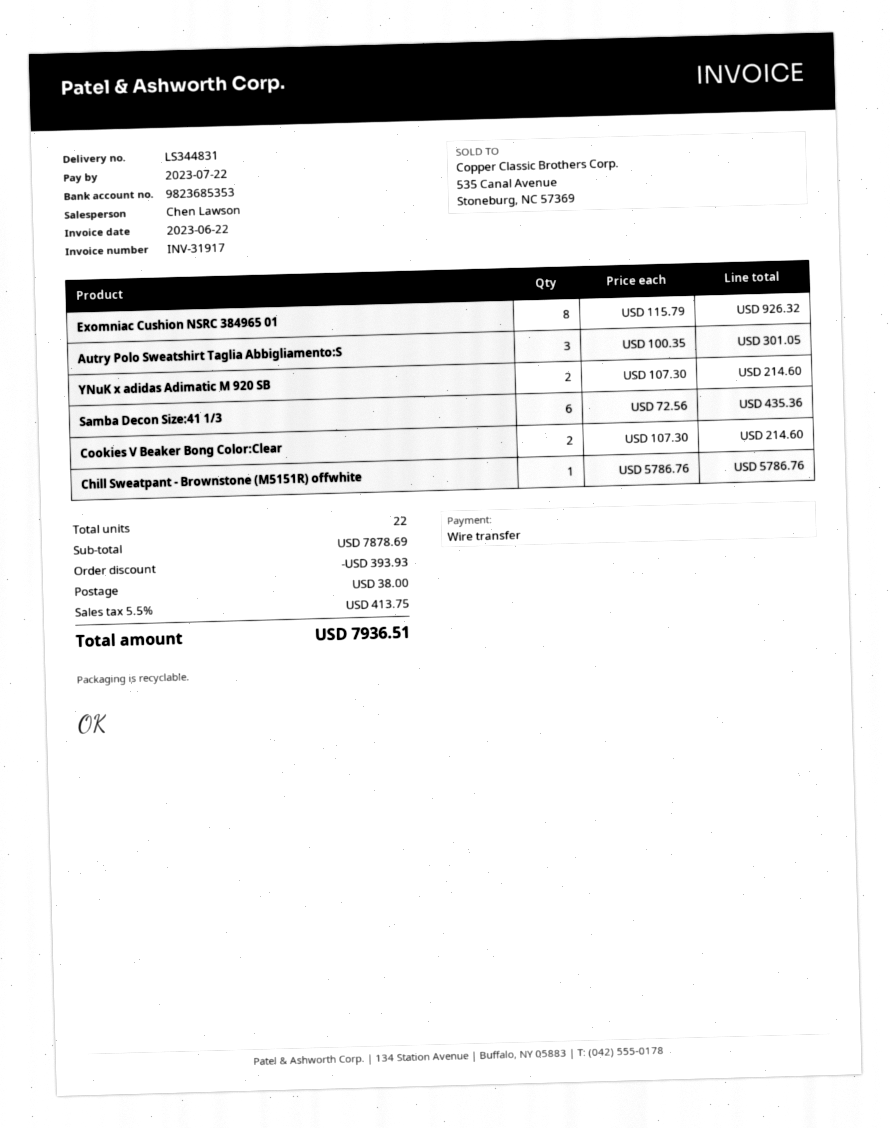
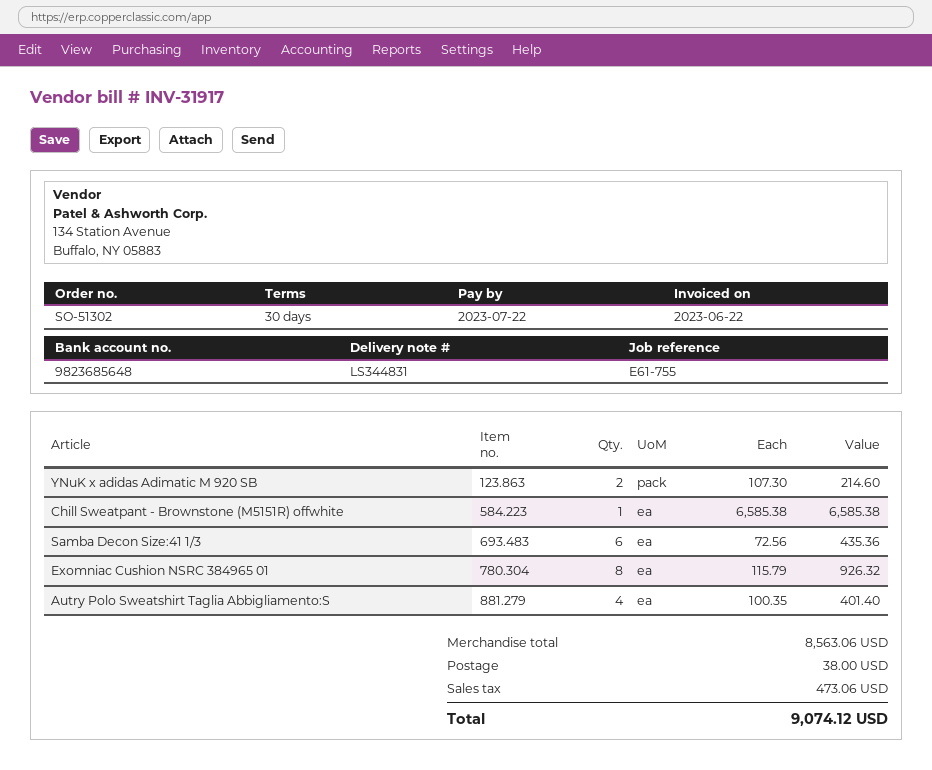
bank account: 9823685353 -> 9823685648
Autry Polo Sweatshirt Taglia Abbigliamento:S: 3 x 100.35 = 301.05 -> 4 x 100.35 = 401.40
Cookies V Beaker Bong Color:Clear: 2 x 107.30 = 214.60 -> none
Chill Sweatpant - Brownstone (M5151R) offwhite: 1 x 5786.76 = 5786.76 -> 1 x 6585.38 = 6585.38
subtotal: 7878.69 -> 8563.06
discount: 393.93 -> none
tax: 413.75 -> 473.06
total: 7936.51 -> 9074.12

